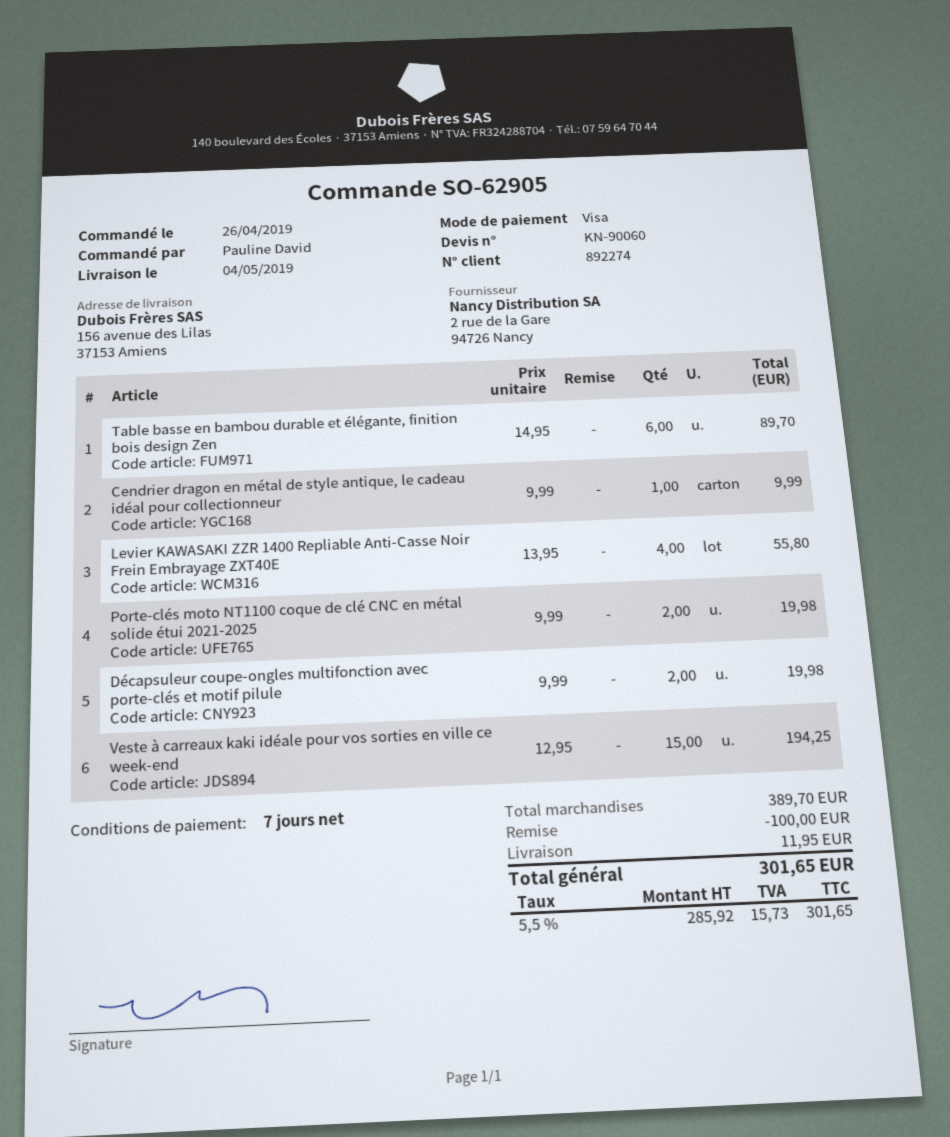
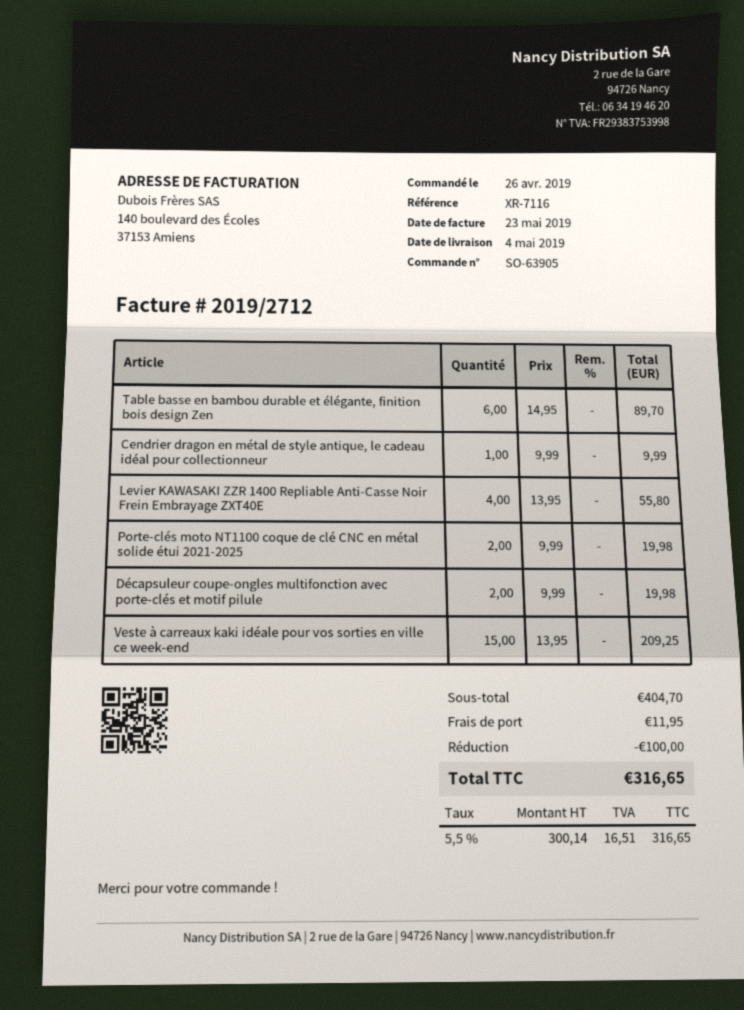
order number: SO-62905 -> SO-63905
Veste à carreaux kaki idéale pour vos sorties en ville ce week-end: 15 x 12.95 = 194.25 -> 15 x 13.95 = 209.25
subtotal: 389.70 -> 404.70
net: 285.92 -> 300.14
tax: 5.5% = 15.73 -> 5.5% = 16.51
total: 301.65 -> 316.65

